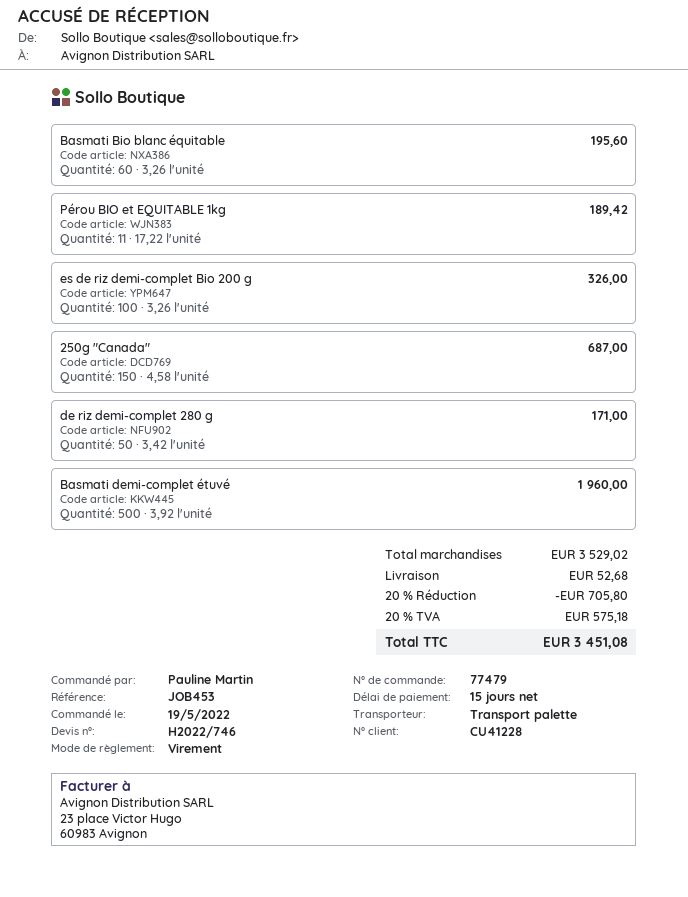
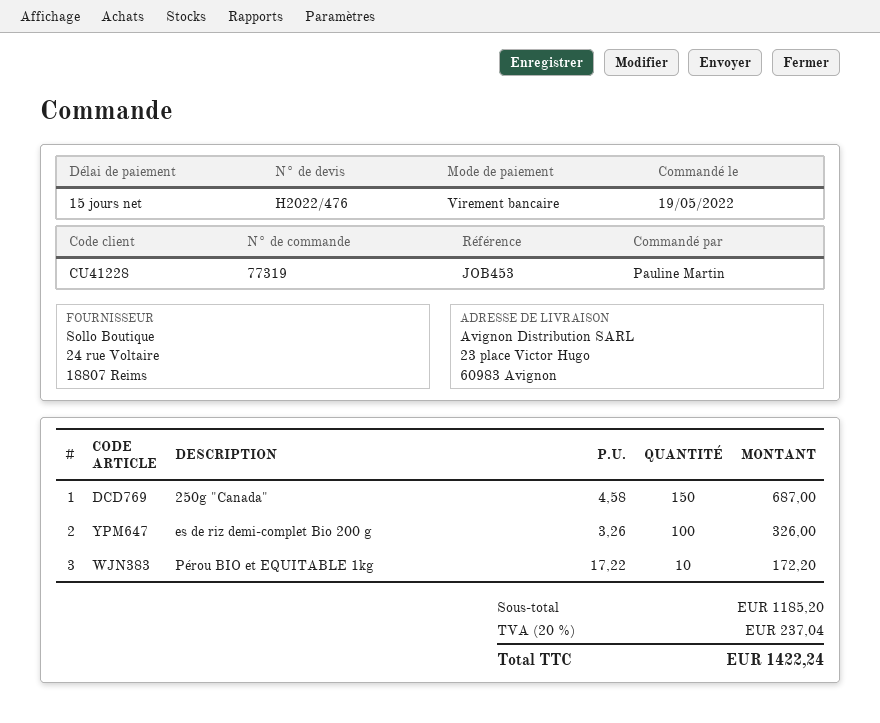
quote number: H2022/746 -> H2022/476
order number: 77479 -> 77319
Basmati Bio blanc équitable: 60 x 3.26 = 195.60 -> none
Pérou BIO et EQUITABLE 1kg: 11 x 17.22 = 189.42 -> 10 x 17.22 = 172.20
de riz demi-complet 280 g: 50 x 3.42 = 171.00 -> none
Basmati demi-complet étuvé: 500 x 3.92 = 1960.00 -> none
subtotal: 3529.02 -> 1185.20
discount: 20% = 705.80 -> none
shipping: 52.68 -> none
tax: 20% = 575.18 -> 20% = 237.04
total: 3451.08 -> 1422.24

